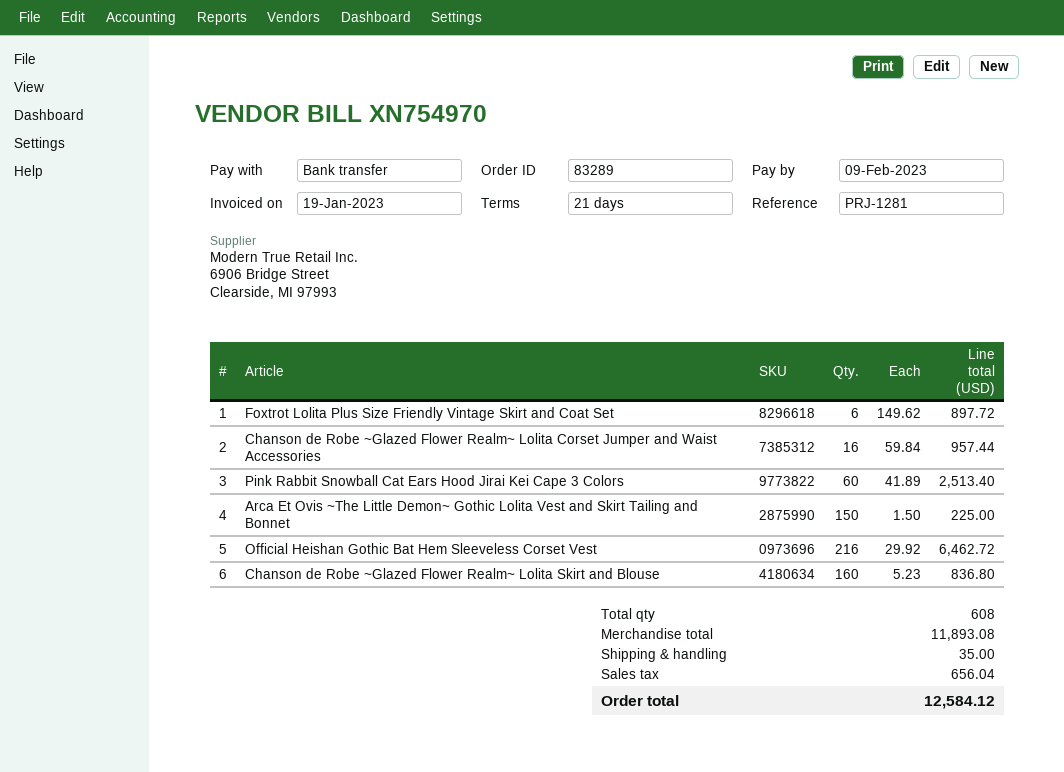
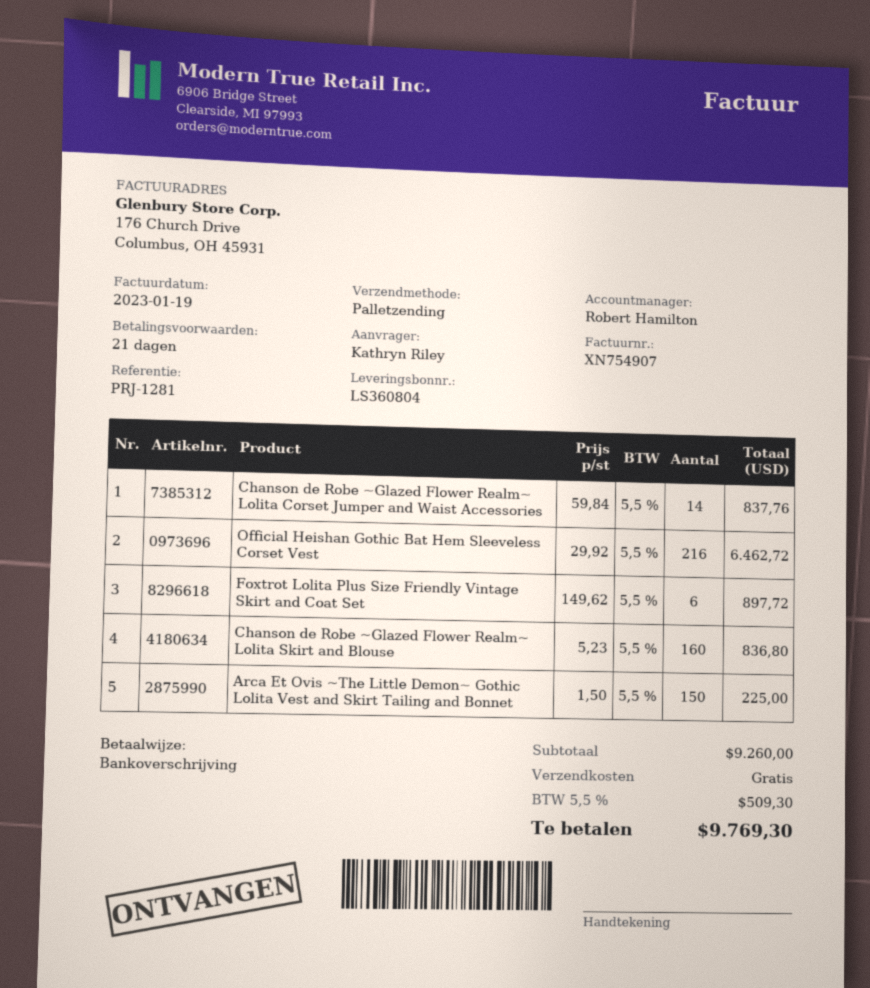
invoice number: XN754970 -> XN754907
Chanson de Robe ~Glazed Flower Realm~ Lolita Corset Jumper and Waist Accessories: 16 x 59.84 = 957.44 -> 14 x 59.84 = 837.76
Pink Rabbit Snowball Cat Ears Hood Jirai Kei Cape 3 Colors: 60 x 41.89 = 2513.40 -> none
subtotal: 11893.08 -> 9260.00
shipping: 35.00 -> 0.00
tax: 656.04 -> 509.30
total: 12584.12 -> 9769.30

